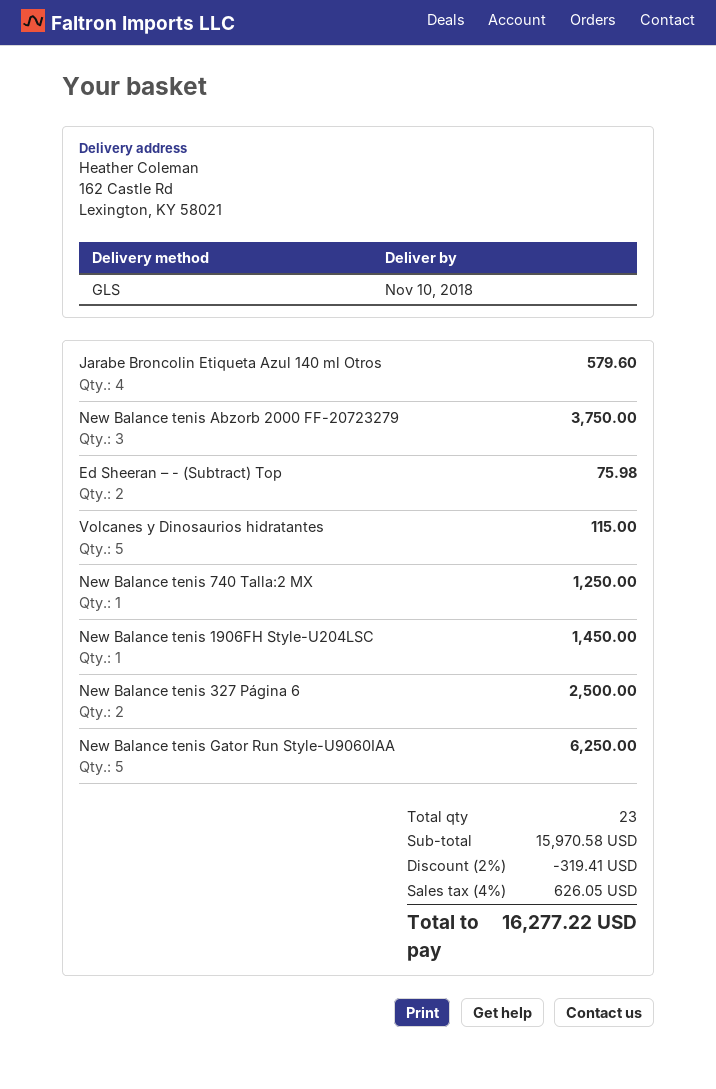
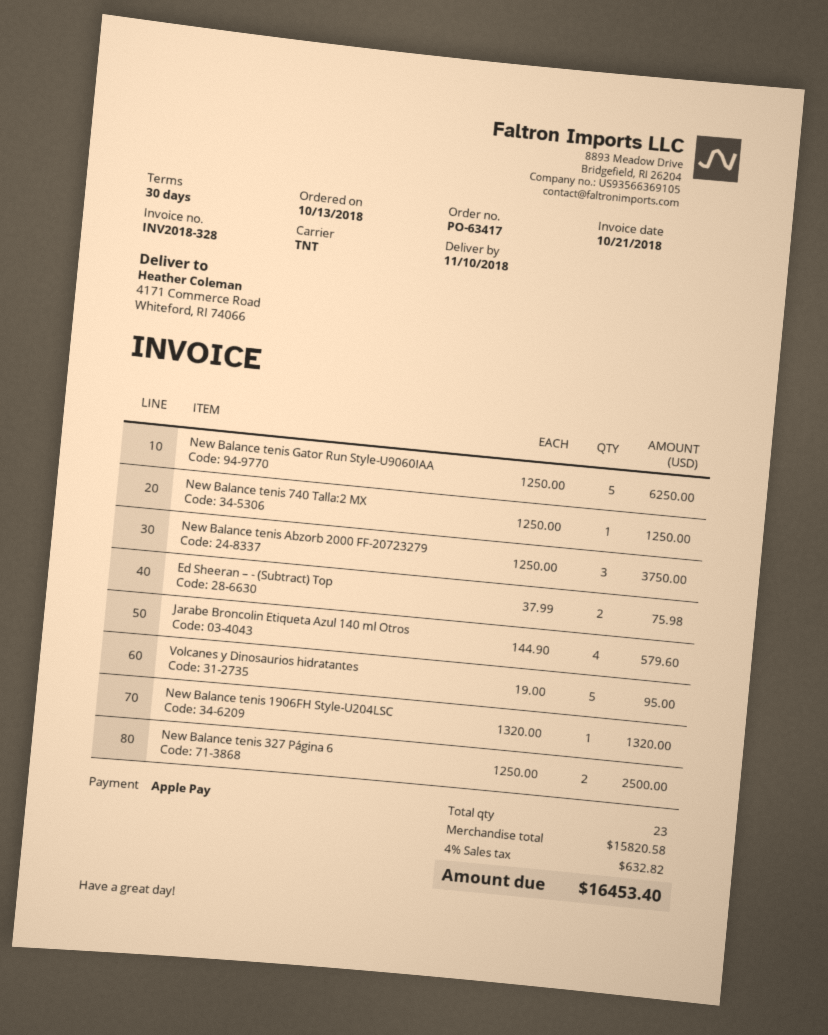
shipping method: GLS -> TNT
ship to: 162 Castle Rd, Lexington, KY 58021 -> 4171 Commerce Road, Whiteford, RI 74066
Volcanes y Dinosaurios hidratantes: 5 for 115.00 -> 5 for 95.00
New Balance tenis 1906FH Style-U204LSC: 1 for 1450.00 -> 1 for 1320.00
subtotal: 15970.58 -> 15820.58
discount: 2% = 319.41 -> none
tax: 4% = 626.05 -> 4% = 632.82
total: 16277.22 -> 16453.40

